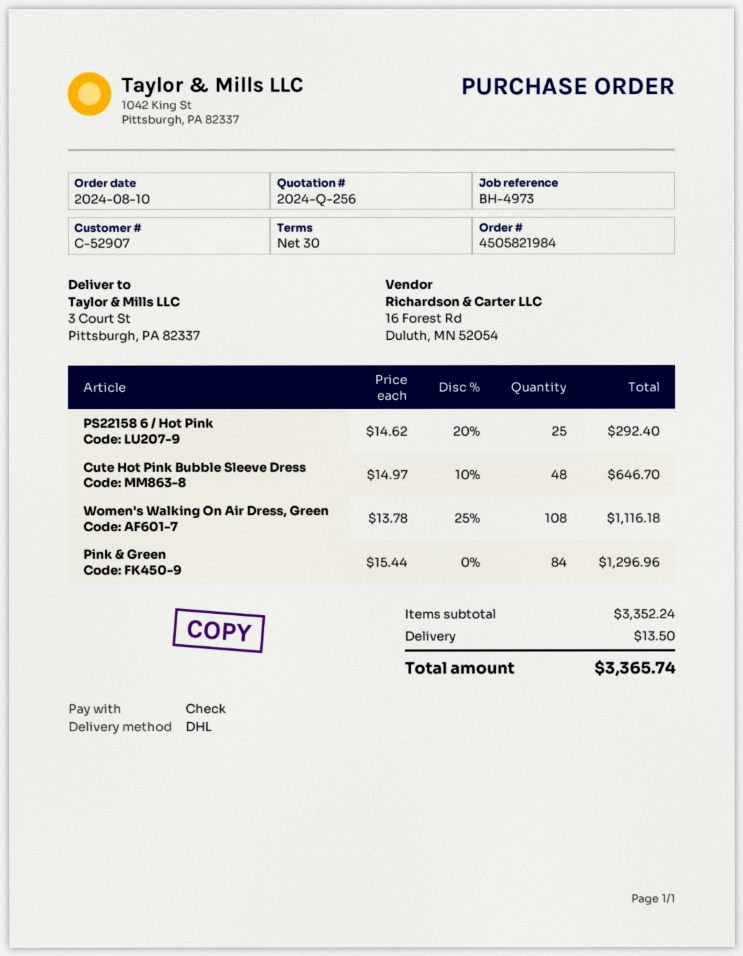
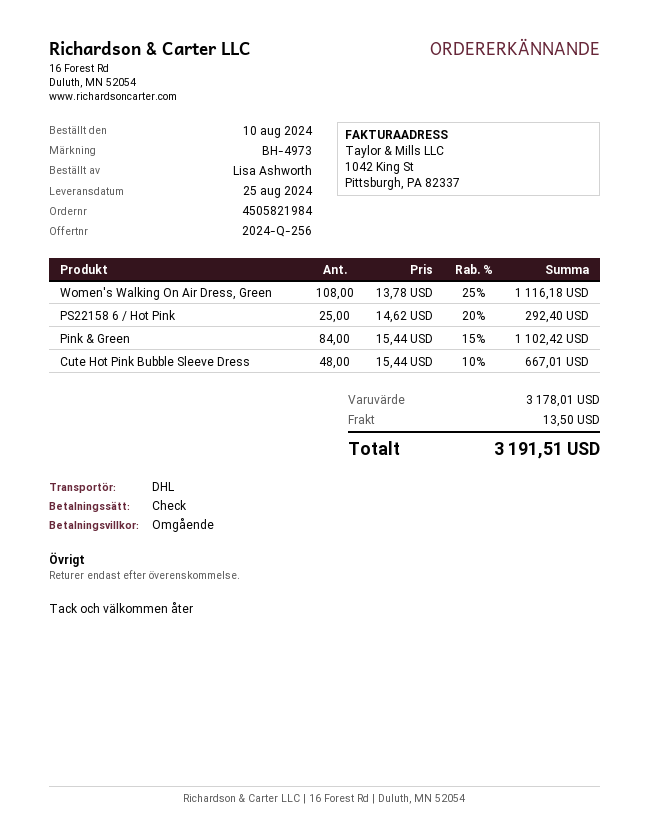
payment terms: 30 days -> on receipt
Cute Hot Pink Bubble Sleeve Dress: 48 x 14.97 - 10% = 646.70 -> 48 x 15.44 - 10% = 667.01
Pink & Green: 84 x 15.44 = 1296.96 -> 84 x 15.44 - 15% = 1102.42
subtotal: 3352.24 -> 3178.01
total: 3365.74 -> 3191.51

